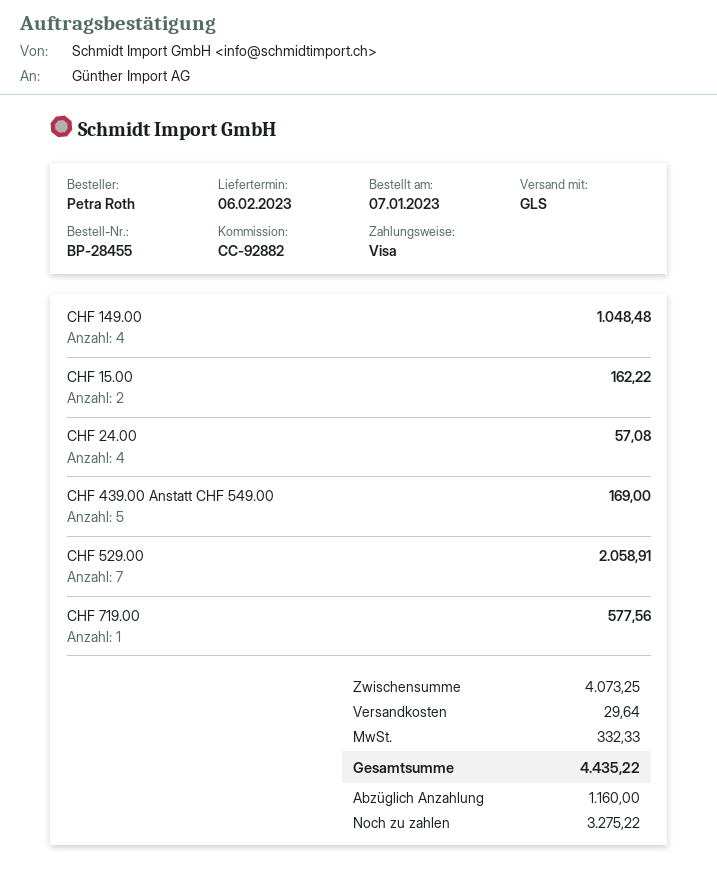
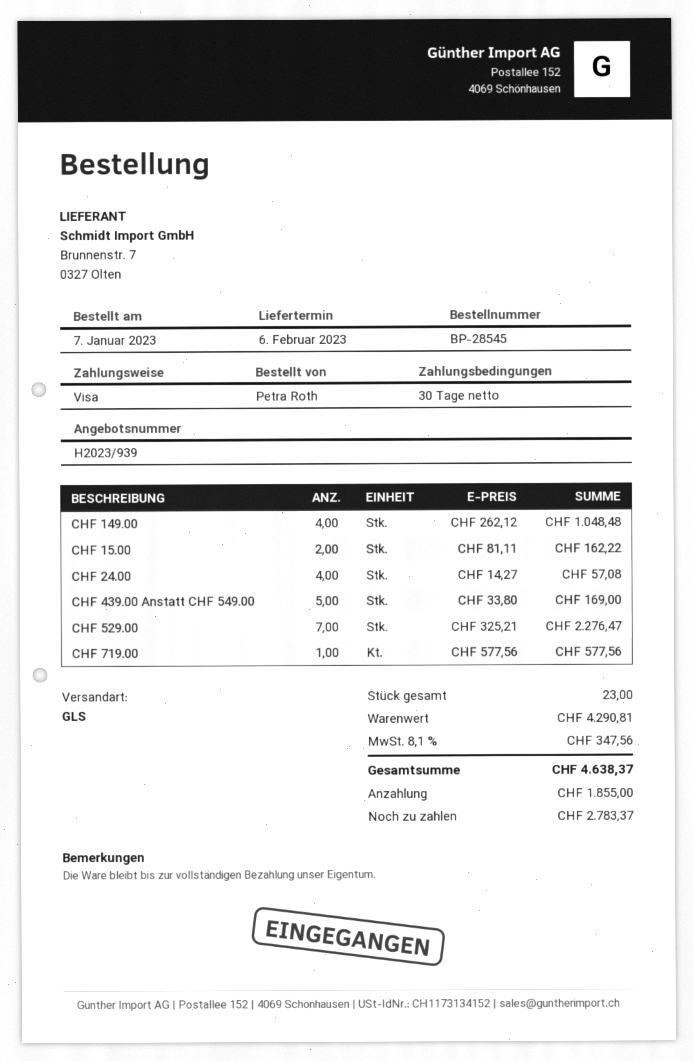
order number: BP-28455 -> BP-28545
CHF 529.00: 7 for 2058.91 -> 7 for 2276.47
subtotal: 4073.25 -> 4290.81
shipping: 29.64 -> none
tax: 332.33 -> 347.56
total: 4435.22 -> 4638.37
deposit: 1160.00 -> 1855.00
balance: 3275.22 -> 2783.37

